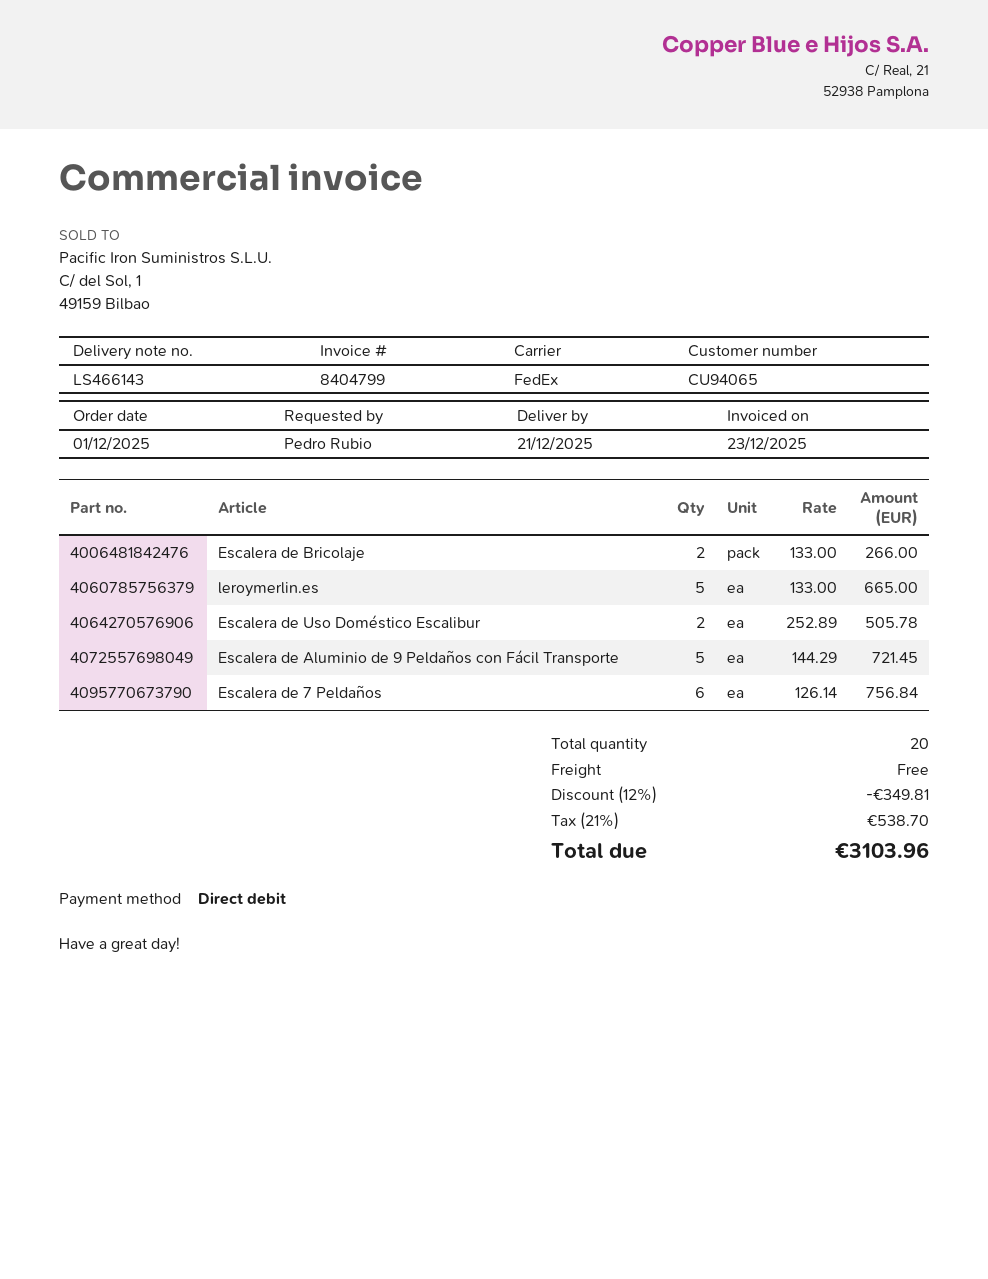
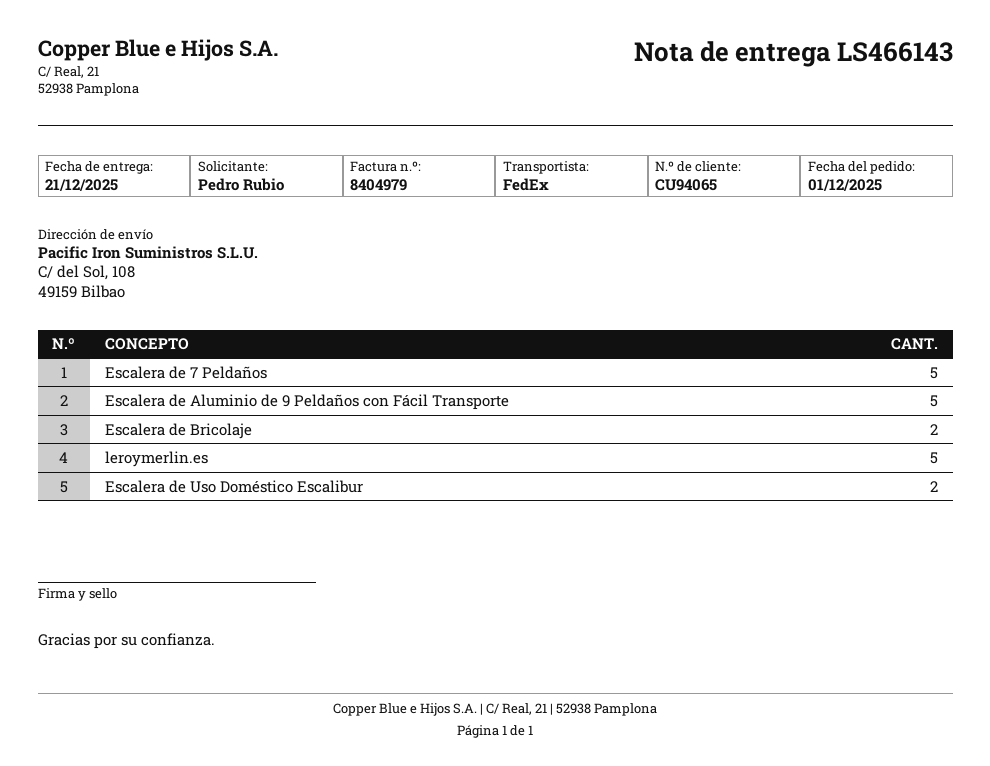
invoice number: 8404799 -> 8404979
Escalera de 7 Peldaños: 6 -> 5

